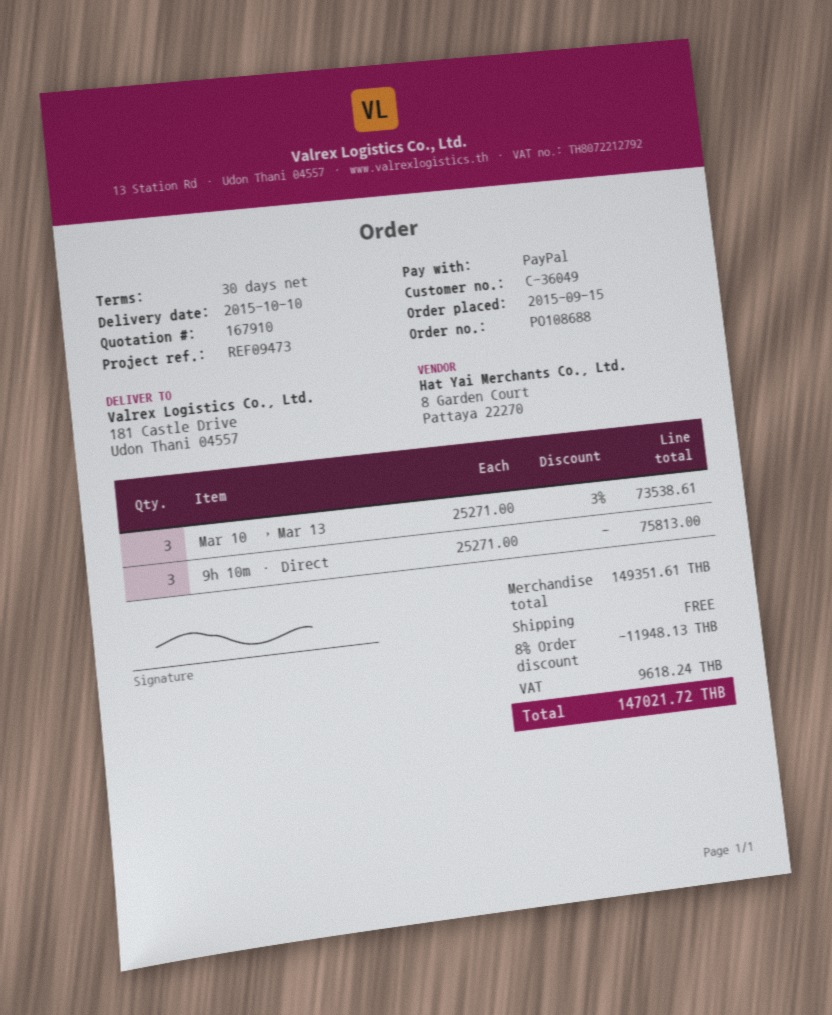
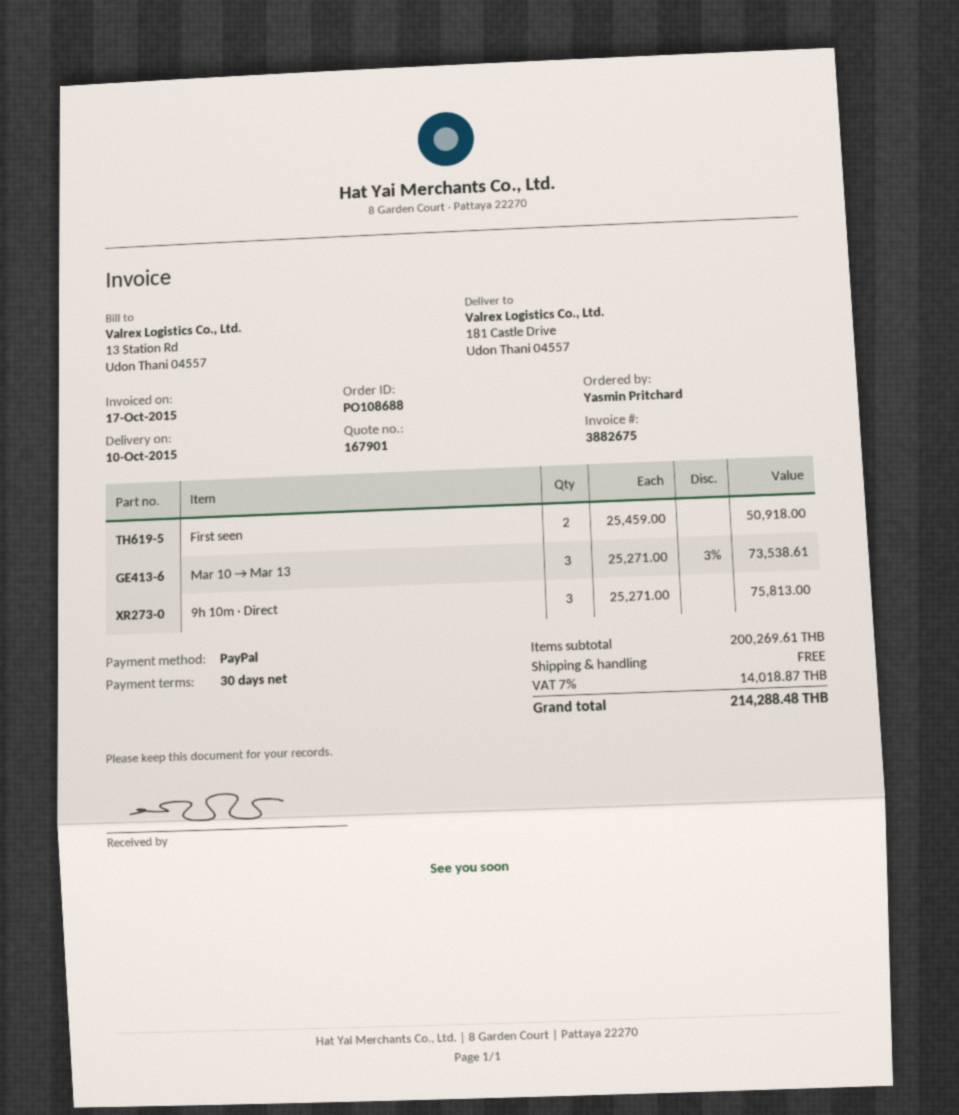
quote number: 167910 -> 167901
First seen: none -> 2 x 25459.00 = 50918.00
subtotal: 149351.61 -> 200269.61
discount: 8% = 11948.13 -> none
tax: 9618.24 -> 14018.87
total: 147021.72 -> 214288.48

